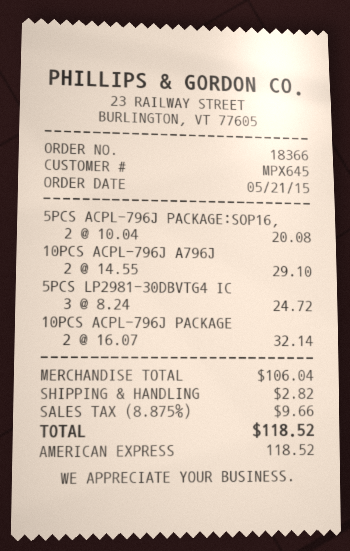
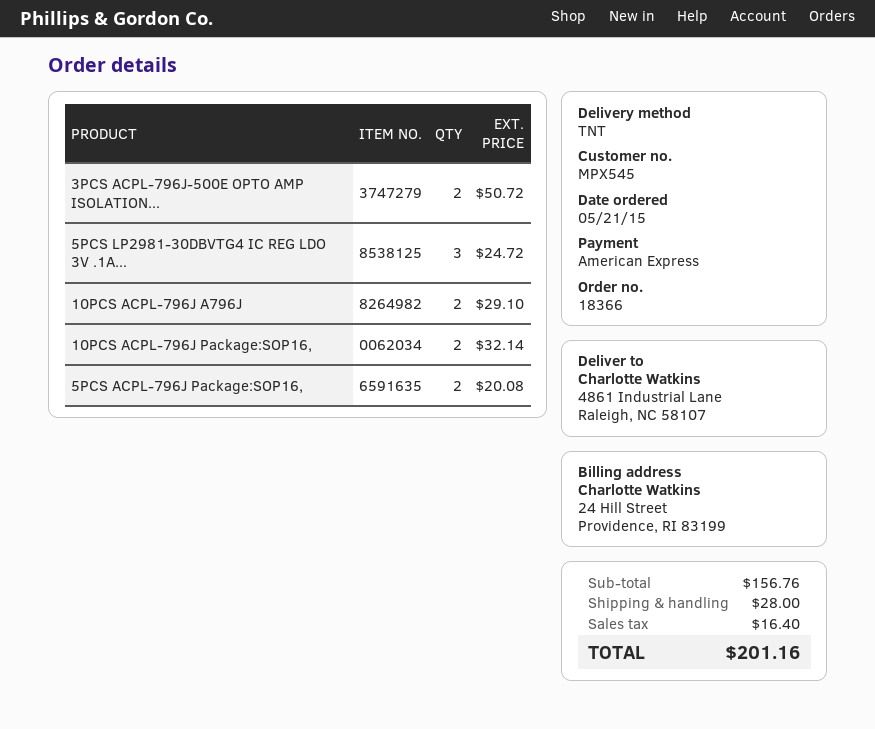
customer number: MPX645 -> MPX545
3PCS ACPL-796J-500E OPTO AMP ISOLATION...: none -> 2 for 50.72
subtotal: 106.04 -> 156.76
shipping: 2.82 -> 28.00
tax: 9.66 -> 16.40
total: 118.52 -> 201.16

